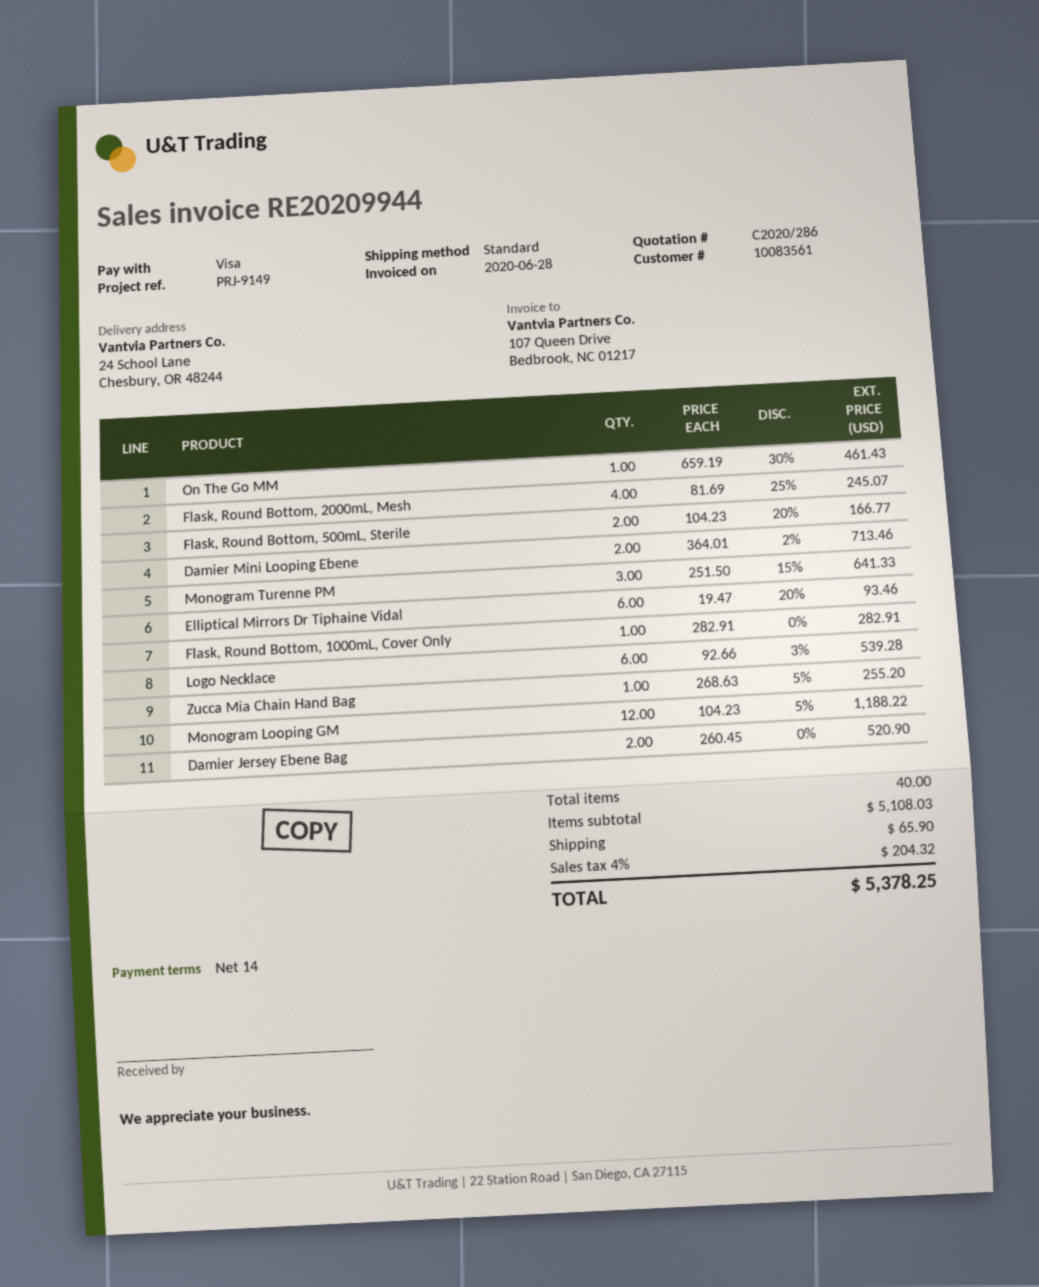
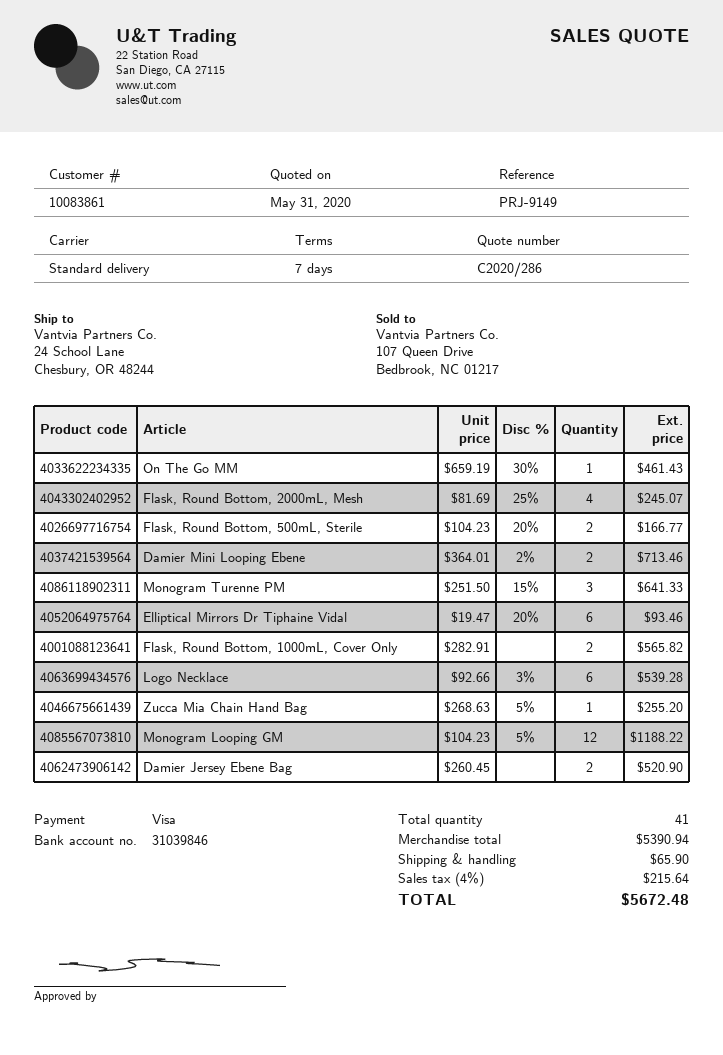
payment terms: 14 days -> 7 days
customer number: 10083561 -> 10083861
Flask, Round Bottom, 1000mL, Cover Only: 1 x 282.91 = 282.91 -> 2 x 282.91 = 565.82
total quantity: 40 -> 41
subtotal: 5108.03 -> 5390.94
tax: 4% = 204.32 -> 4% = 215.64
total: 5378.25 -> 5672.48

